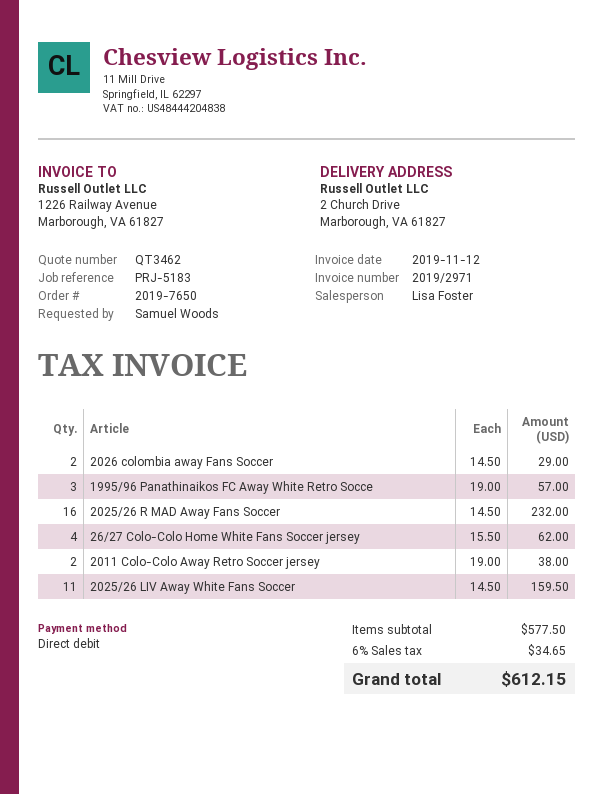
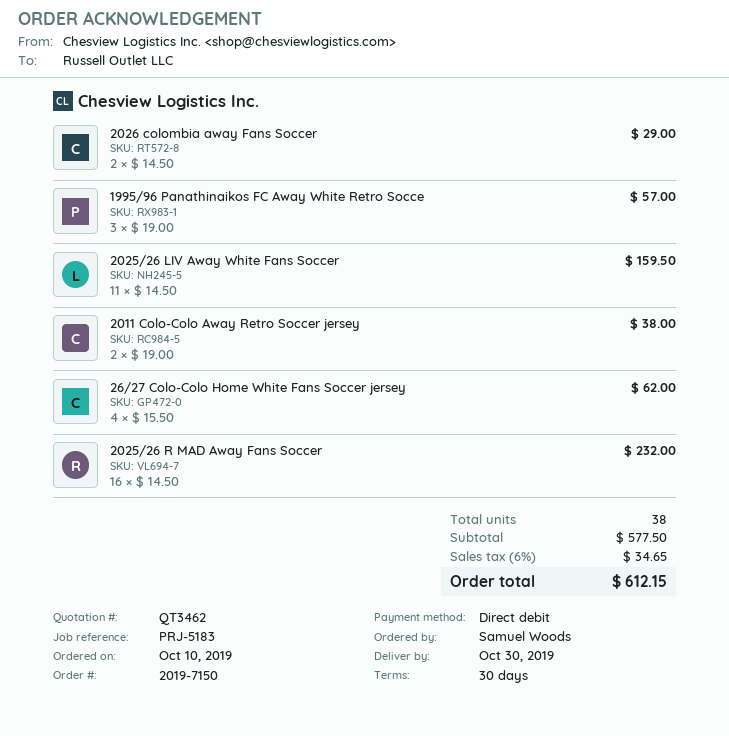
order number: 2019-7650 -> 2019-7150

